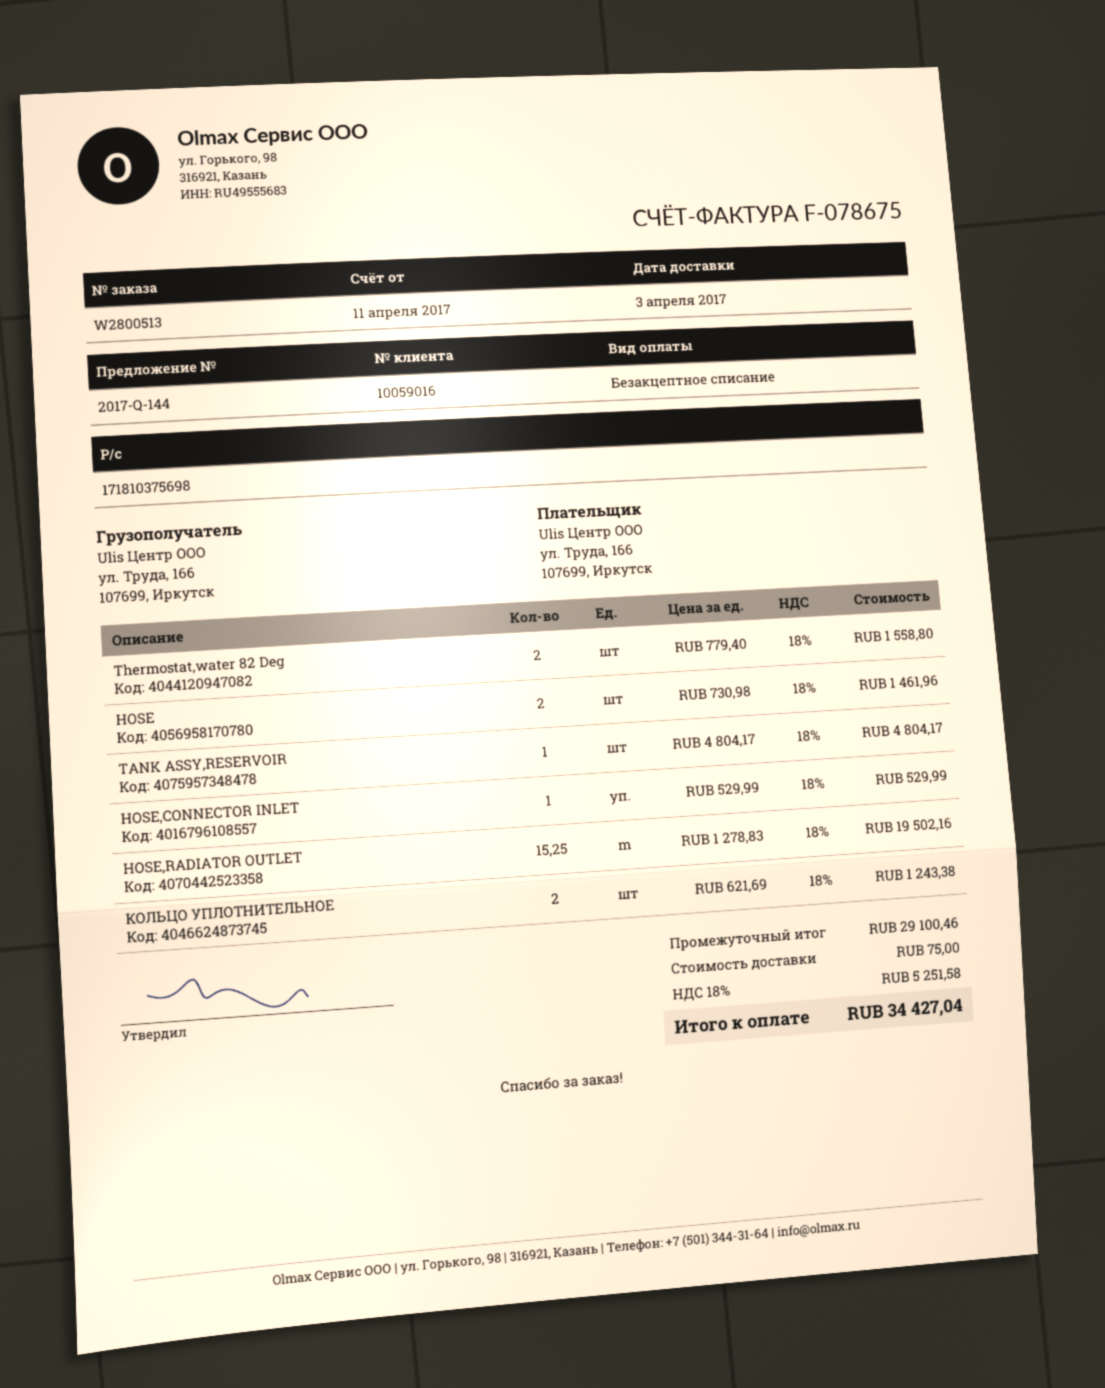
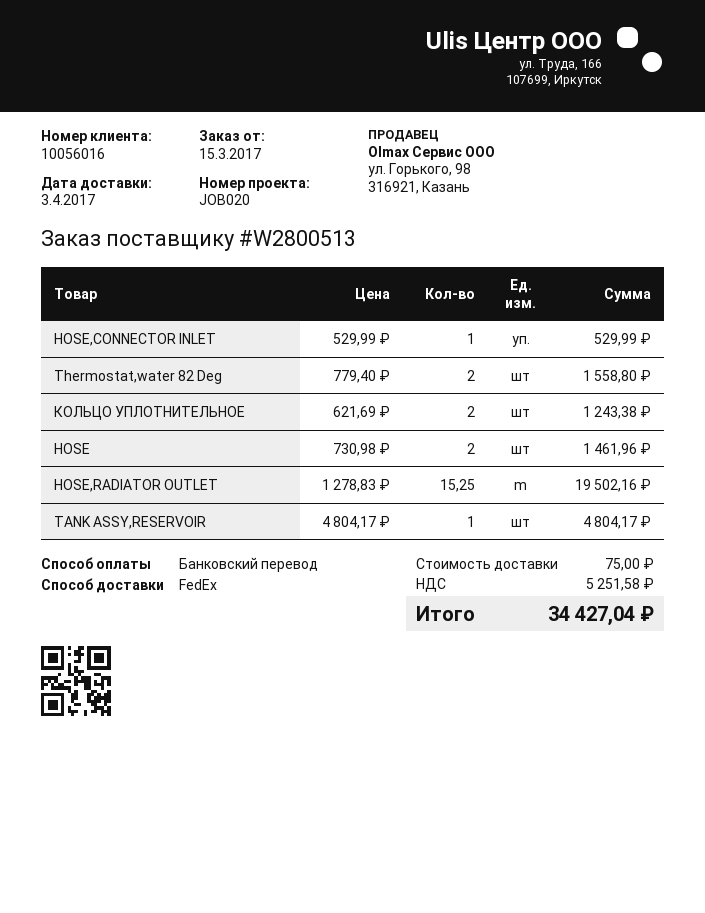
customer number: 10059016 -> 10056016
payment method: direct debit -> bank transfer

